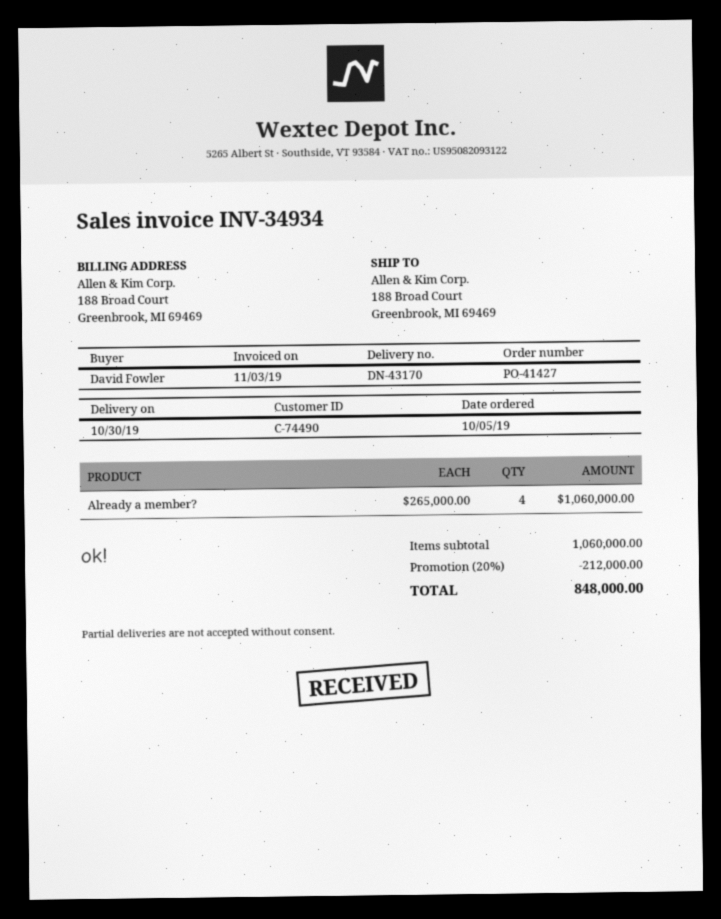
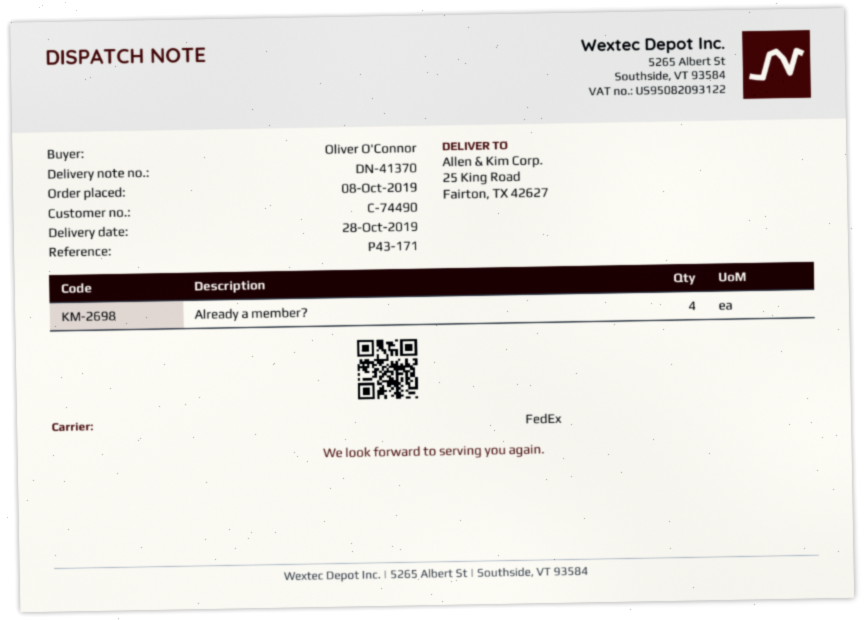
order date: 2019-10-05 -> 2019-10-08
delivery note number: DN-43170 -> DN-41370
delivery date: 2019-10-30 -> 2019-10-28
ordered by: David Fowler -> Oliver O'Connor
ship to: 188 Broad Court, Greenbrook, MI 69469 -> 25 King Road, Fairton, TX 42627

